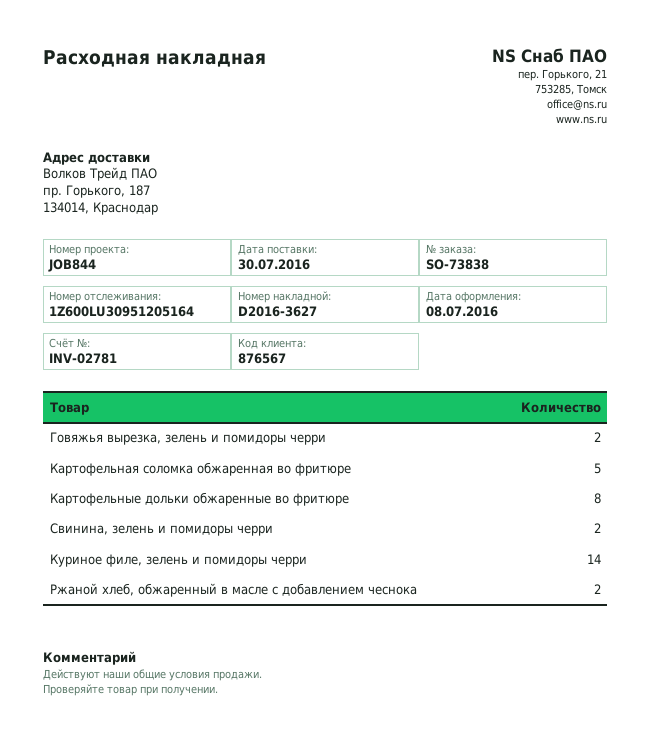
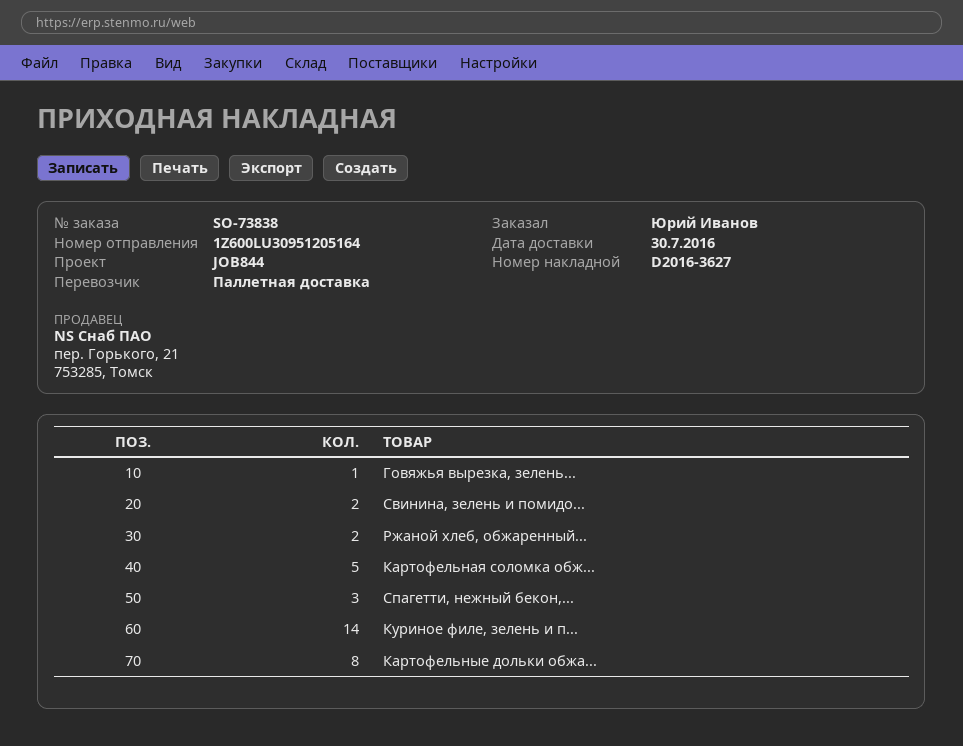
Говяжья вырезка, зелень и помидоры черри: 2 -> 1
Спагетти, нежный бекон,...: none -> 3

